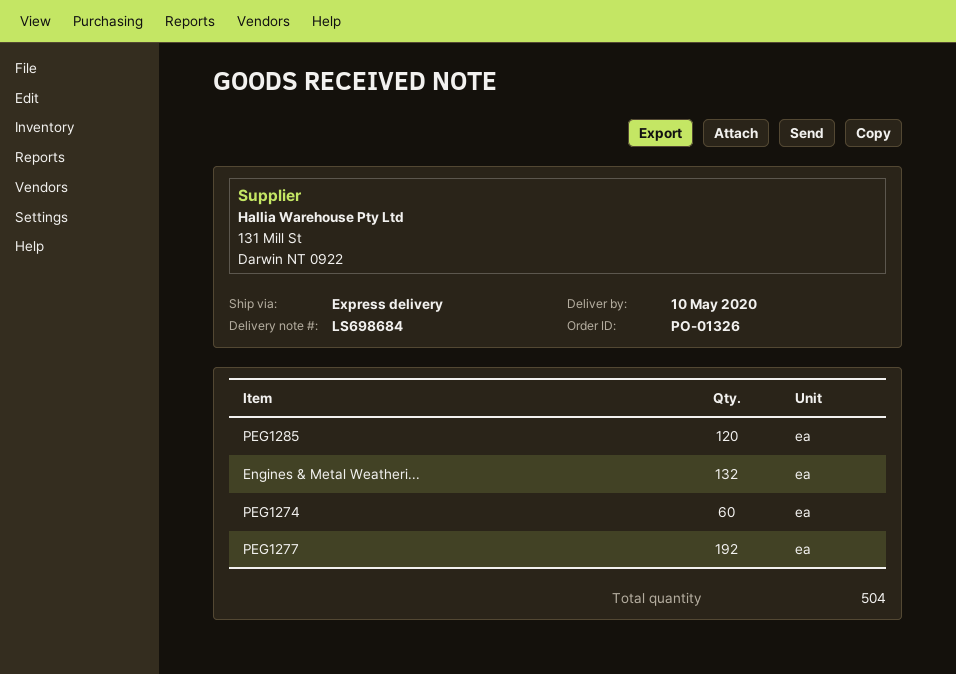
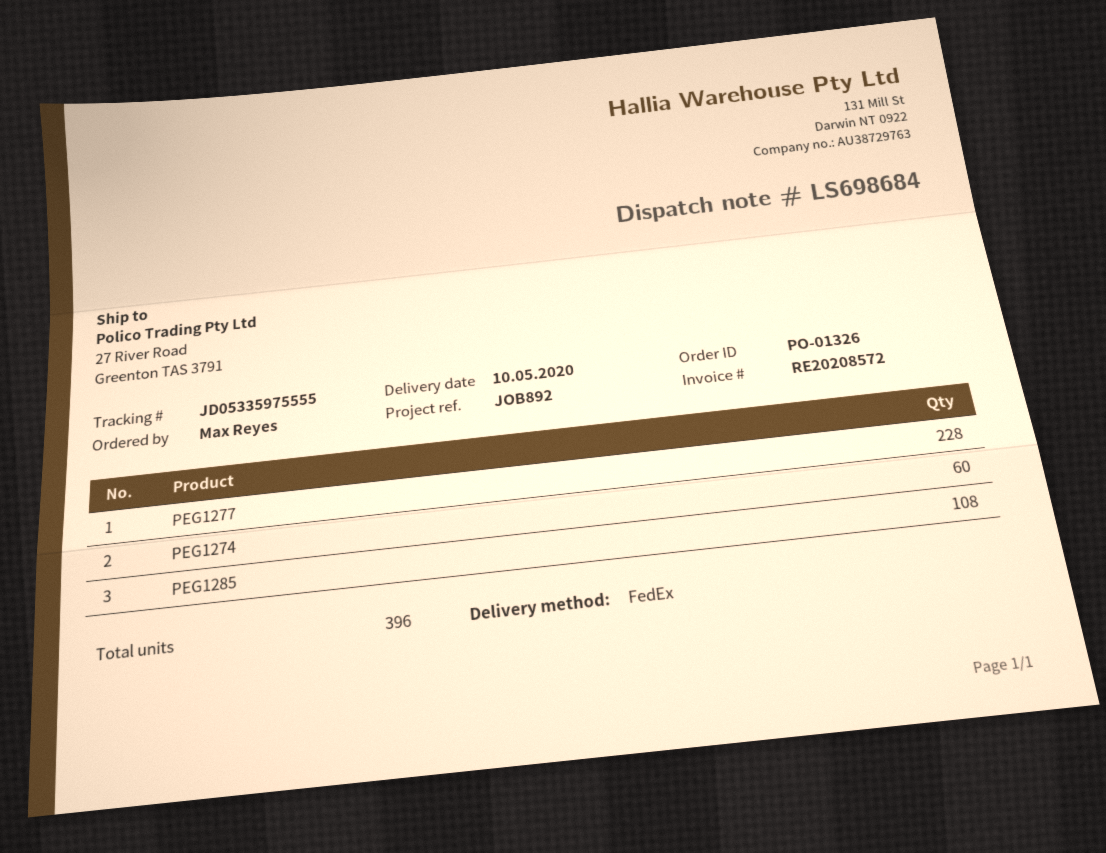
shipping method: express -> FedEx
PEG1285: 120 -> 108
Engines & Metal Weatheri...: 132 -> none
PEG1277: 192 -> 228
total quantity: 504 -> 396

